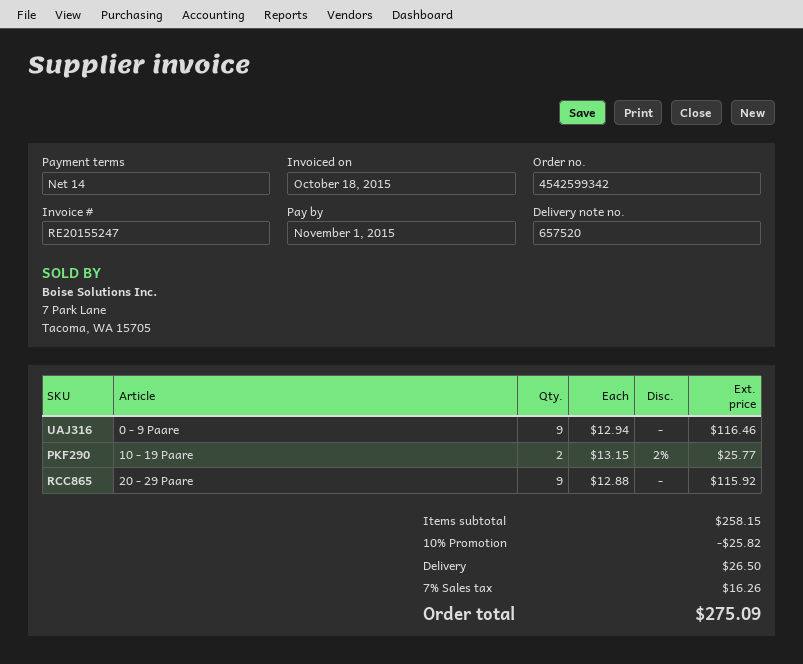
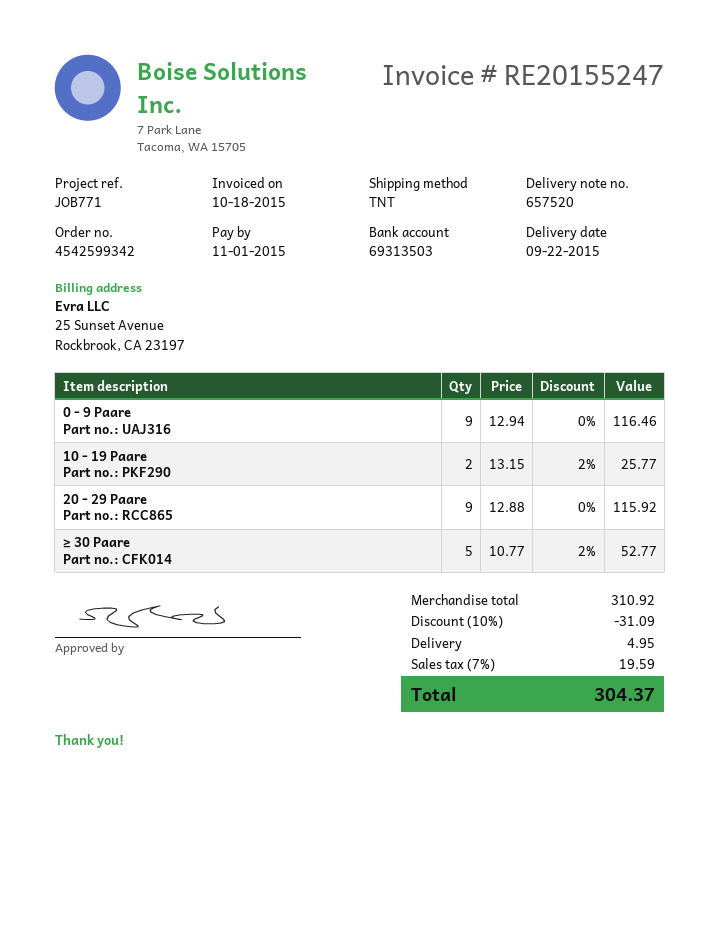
≥ 30 Paare: none -> 5 x 10.77 - 2% = 52.77
subtotal: 258.15 -> 310.92
discount: 10% = 25.82 -> 10% = 31.09
shipping: 26.50 -> 4.95
tax: 7% = 16.26 -> 7% = 19.59
total: 275.09 -> 304.37

